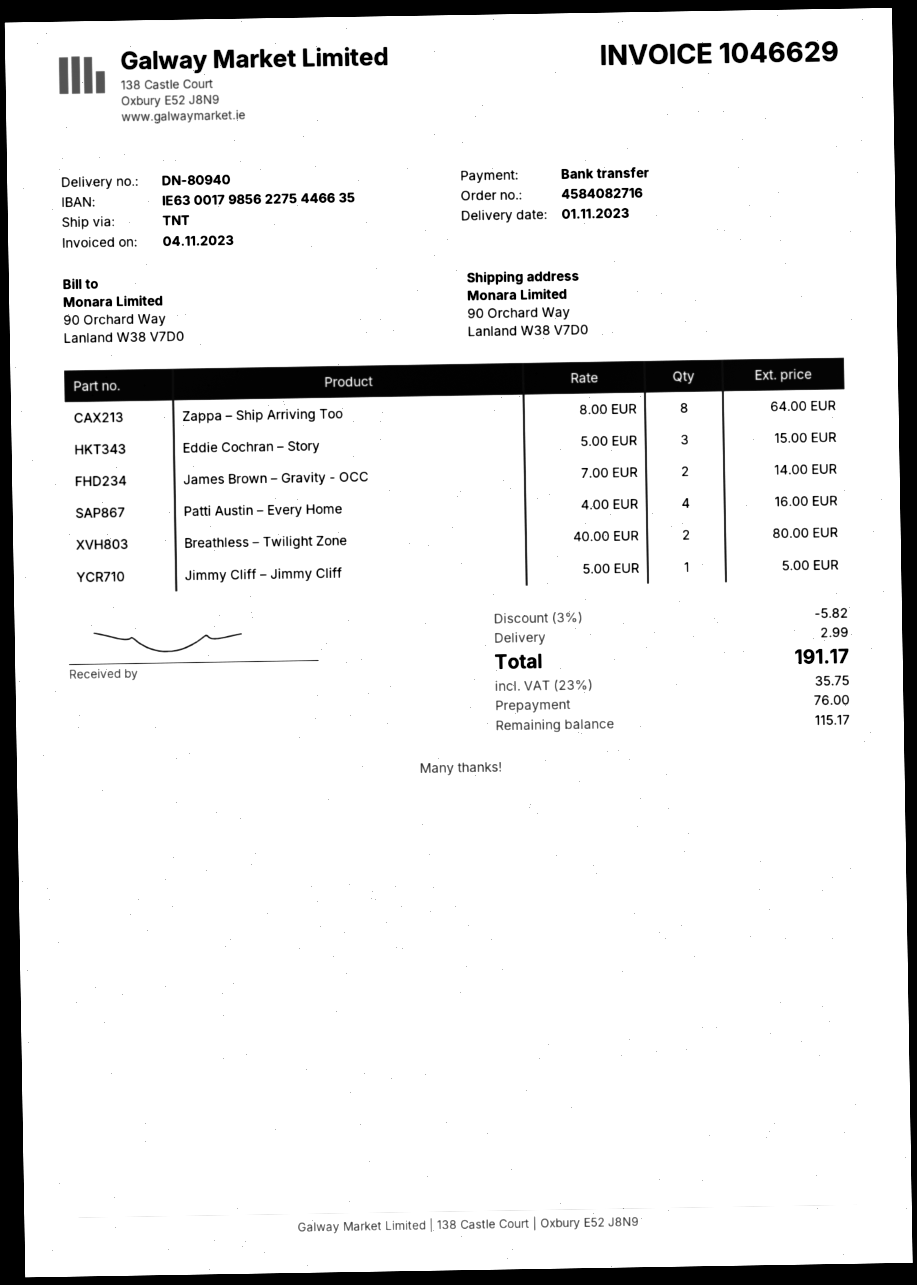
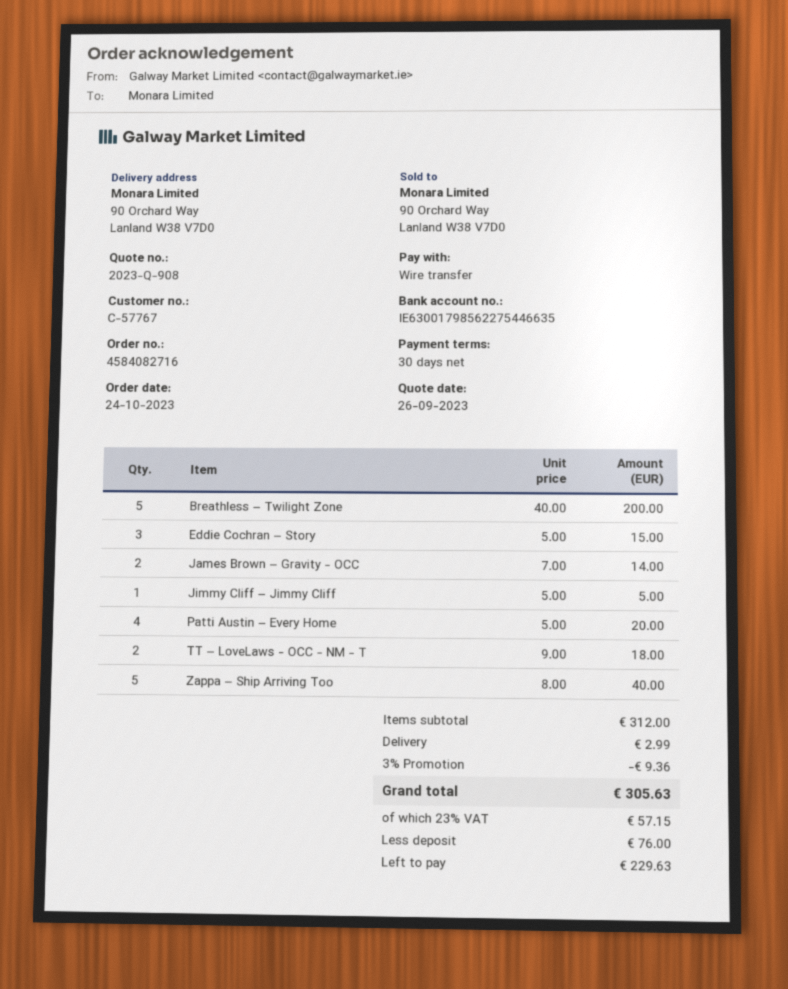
Zappa – Ship Arriving Too: 8 x 8.00 = 64.00 -> 5 x 8.00 = 40.00
Patti Austin – Every Home: 4 x 4.00 = 16.00 -> 4 x 5.00 = 20.00
Breathless – Twilight Zone: 2 x 40.00 = 80.00 -> 5 x 40.00 = 200.00
TT – LoveLaws - OCC - NM - T: none -> 2 x 9.00 = 18.00
discount: 3% = 5.82 -> 3% = 9.36
tax: 23% = 35.75 -> 23% = 57.15
total: 191.17 -> 305.63
balance: 115.17 -> 229.63

